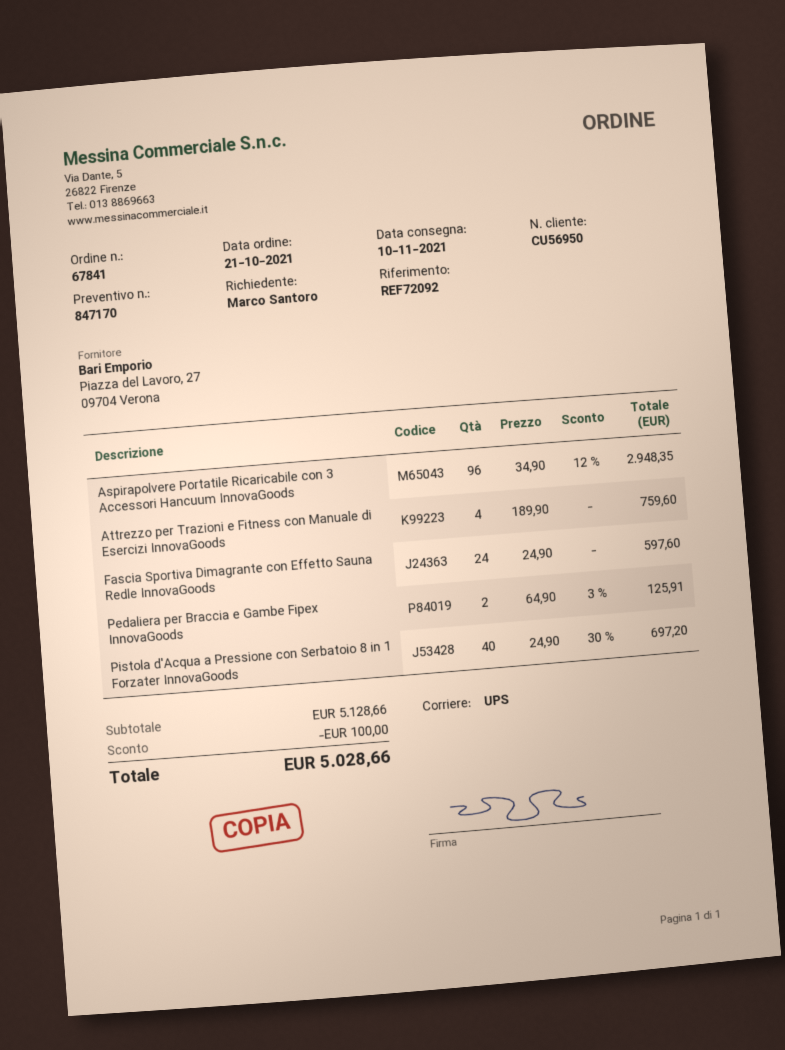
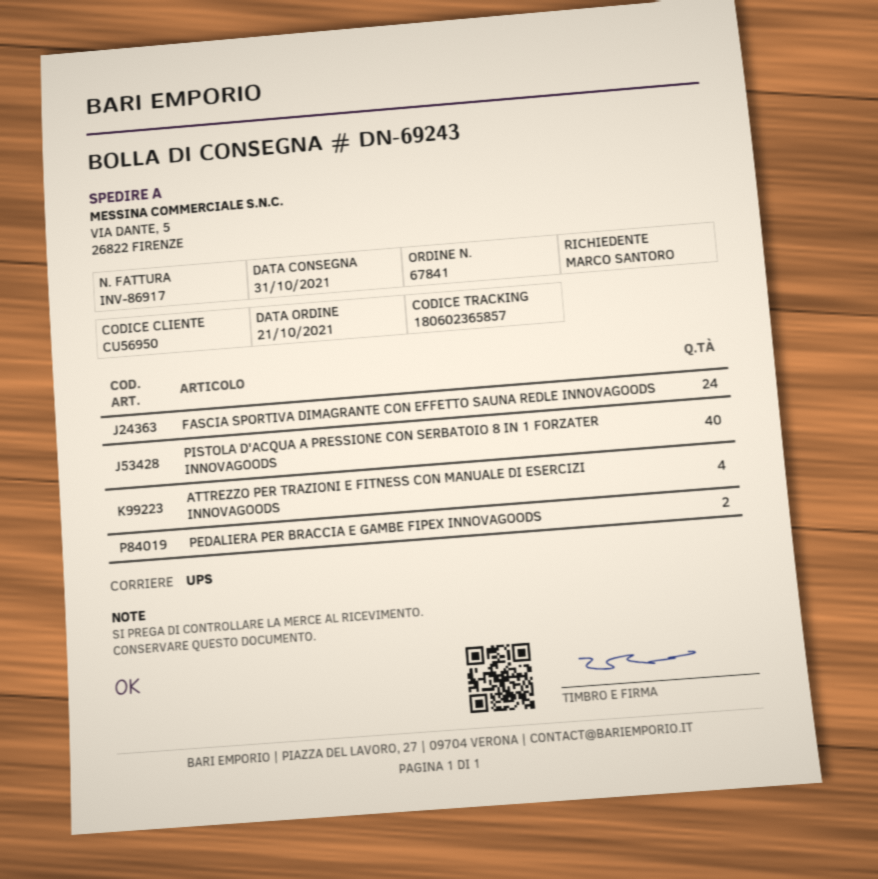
delivery date: 2021-11-10 -> 2021-10-31
Aspirapolvere Portatile Ricaricabile con 3 Accessori Hancuum InnovaGoods: 96 -> none

